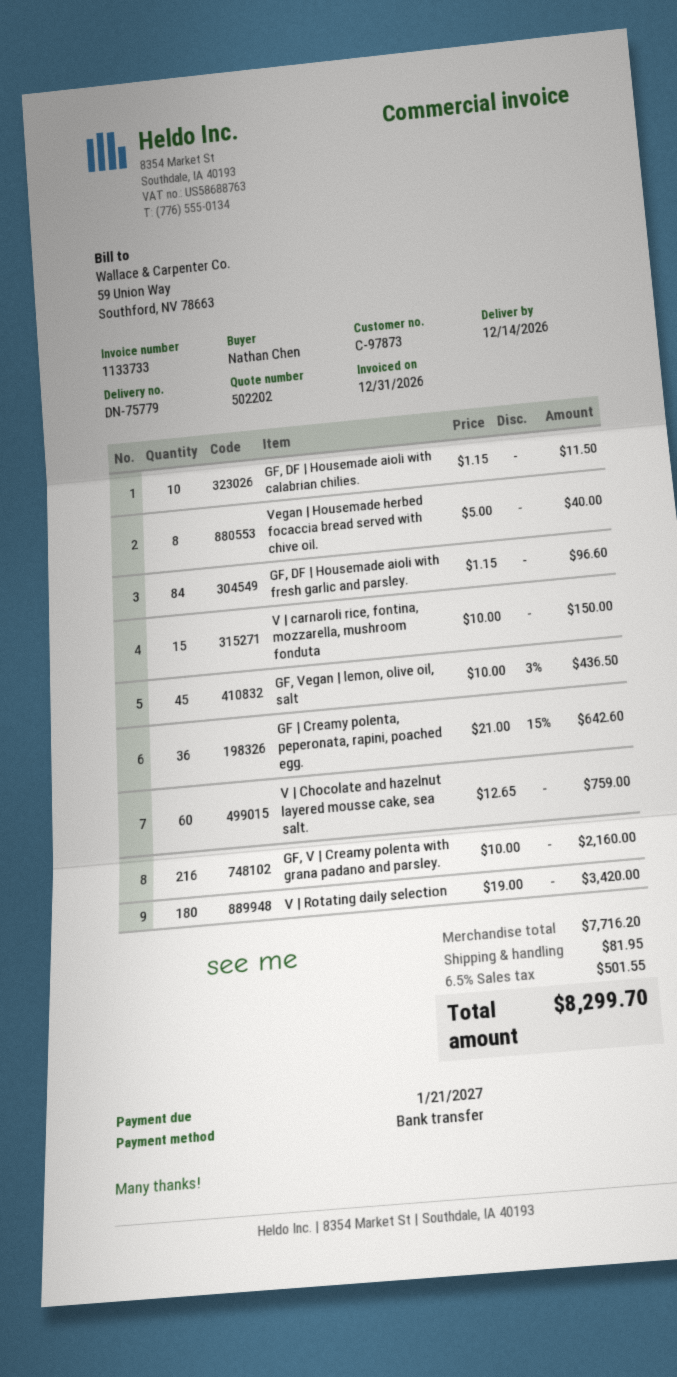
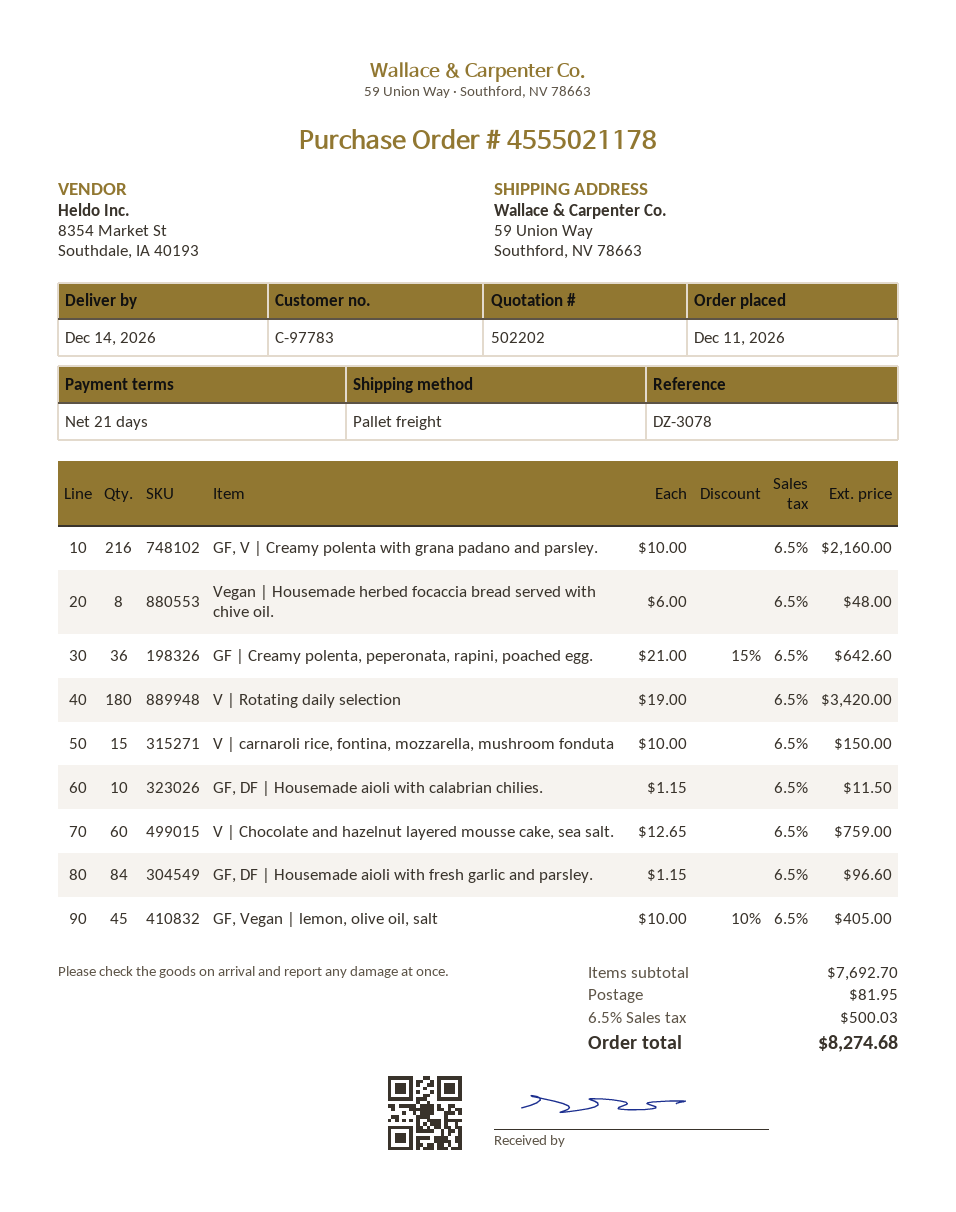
customer number: C-97873 -> C-97783
Vegan | Housemade herbed focaccia bread served with chive oil.: 8 x 5.00 = 40.00 -> 8 x 6.00 = 48.00
GF, Vegan | lemon, olive oil, salt: 45 x 10.00 - 3% = 436.50 -> 45 x 10.00 - 10% = 405.00
subtotal: 7716.20 -> 7692.70
tax: 6.5% = 501.55 -> 6.5% = 500.03
total: 8299.70 -> 8274.68

